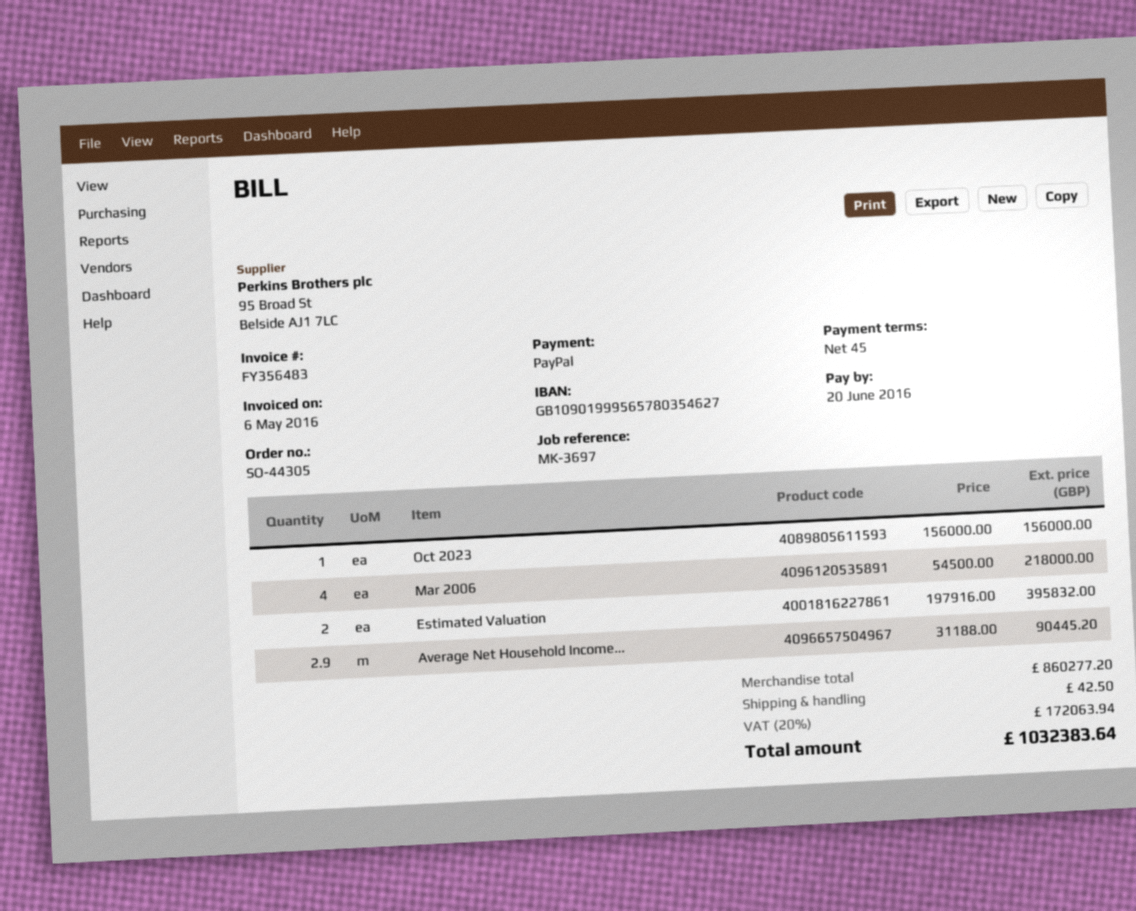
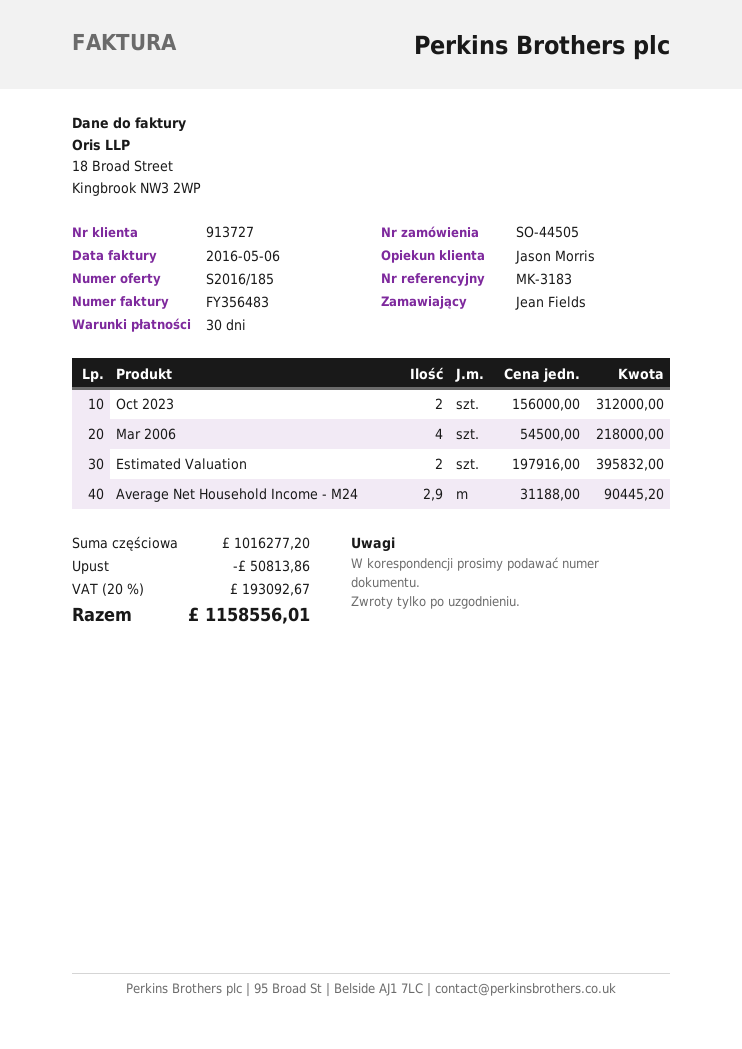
order number: SO-44305 -> SO-44505
payment terms: 45 days -> 30 days
reference: MK-3697 -> MK-3183
Oct 2023: 1 x 156000.00 = 156000.00 -> 2 x 156000.00 = 312000.00
subtotal: 860277.20 -> 1016277.20
discount: none -> 50813.86
shipping: 42.50 -> none
tax: 20% = 172063.94 -> 20% = 193092.67
total: 1032383.64 -> 1158556.01

